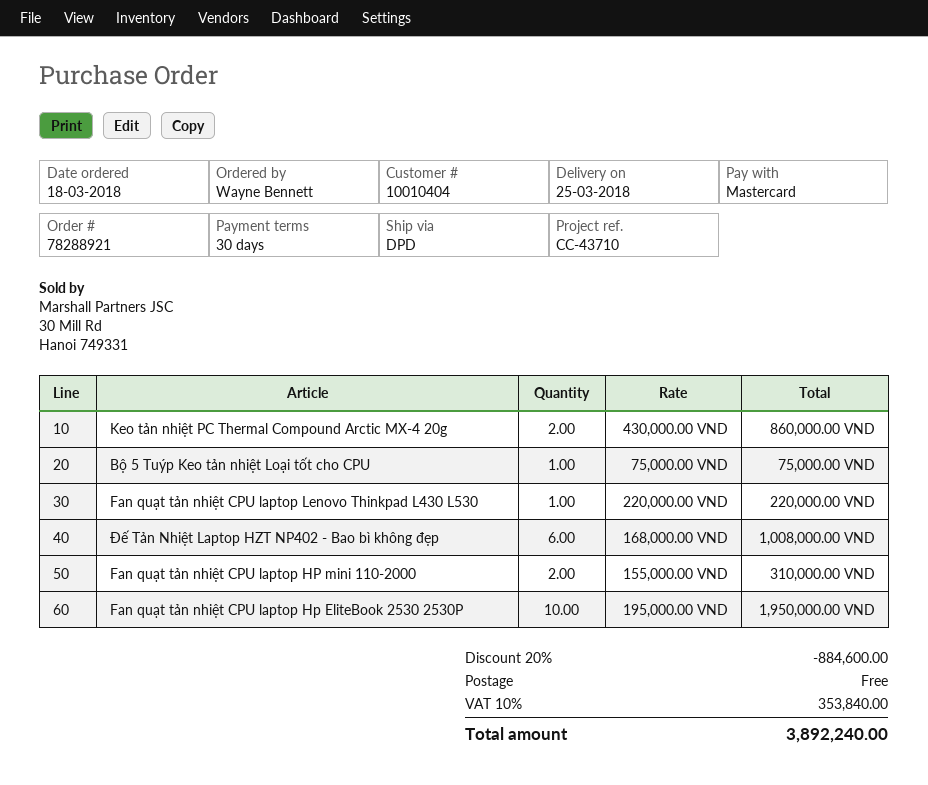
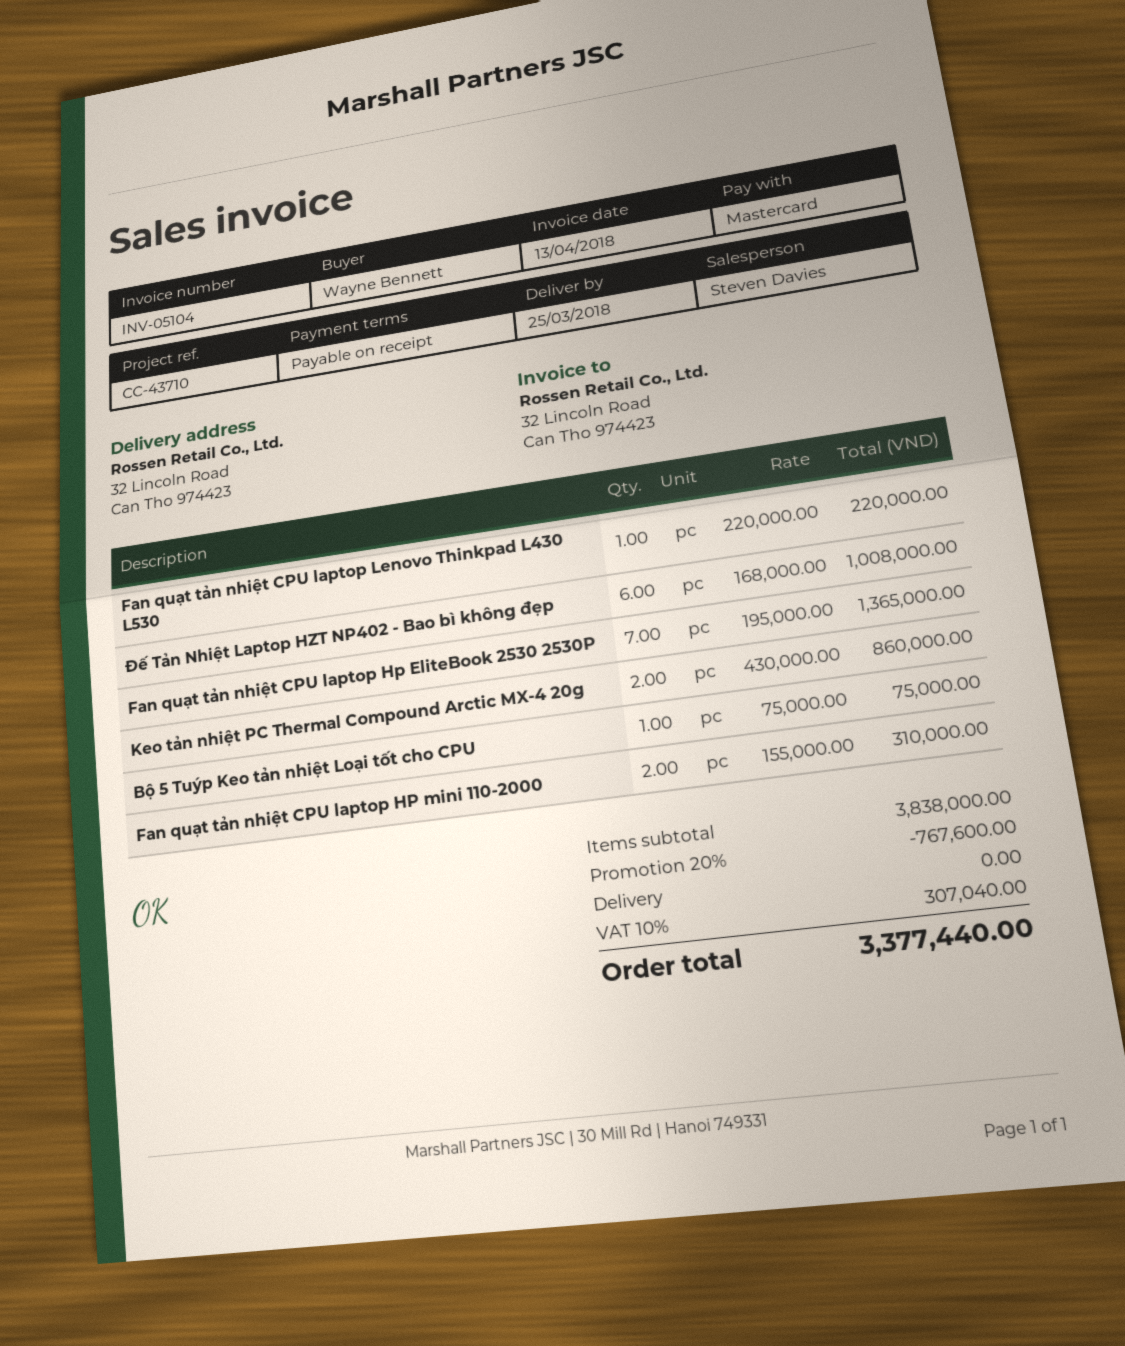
payment terms: 30 days -> on receipt
Fan quạt tản nhiệt CPU laptop Hp EliteBook 2530 2530P: 10 x 195000.00 = 1950000.00 -> 7 x 195000.00 = 1365000.00
discount: 20% = 884600.00 -> 20% = 767600.00
tax: 10% = 353840.00 -> 10% = 307040.00
total: 3892240.00 -> 3377440.00

